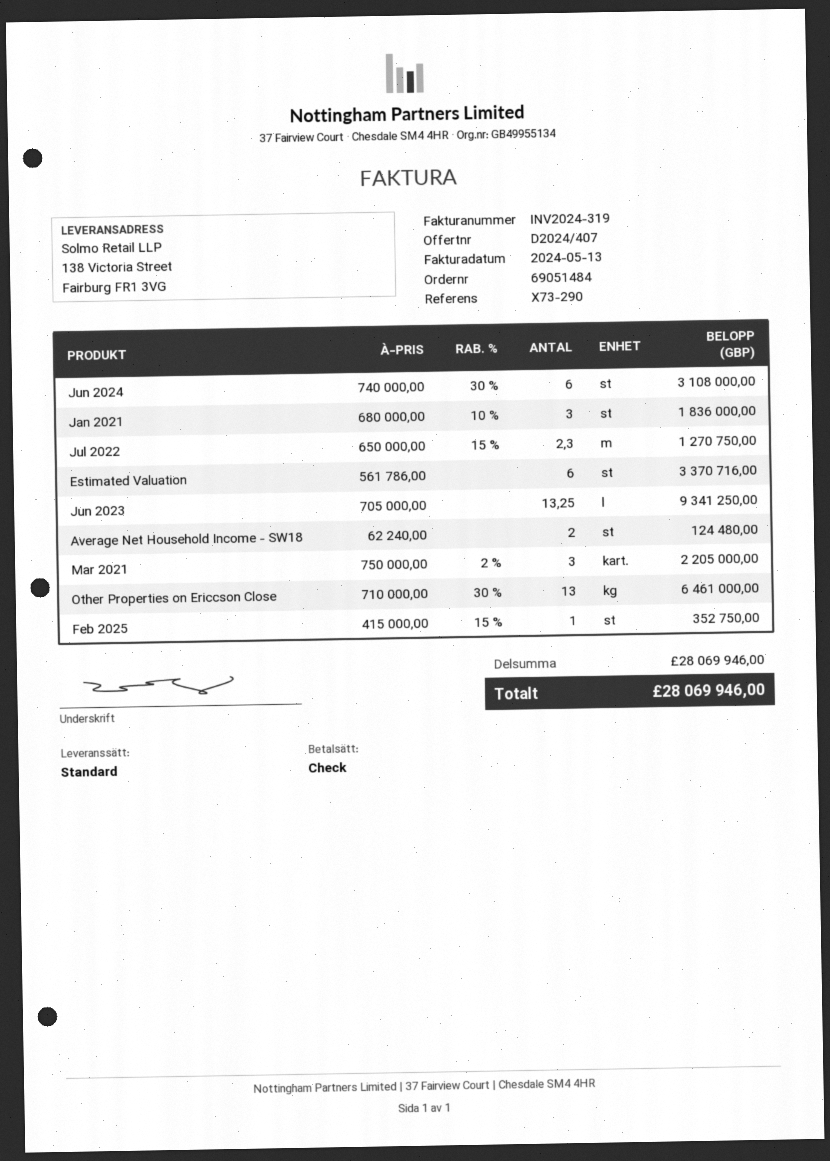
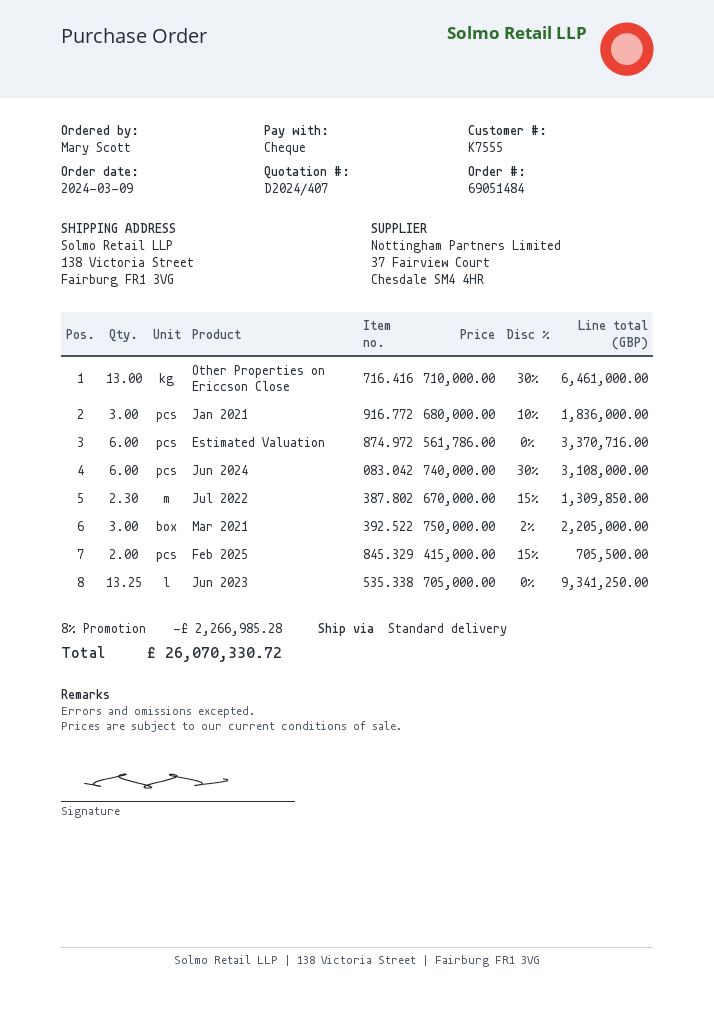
Jul 2022: 2.3 x 650000.00 - 15% = 1270750.00 -> 2.3 x 670000.00 - 15% = 1309850.00
Average Net Household Income - SW18: 2 x 62240.00 = 124480.00 -> none
Feb 2025: 1 x 415000.00 - 15% = 352750.00 -> 2 x 415000.00 - 15% = 705500.00
discount: none -> 8% = 2266985.28
total: 28069946.00 -> 26070330.72

